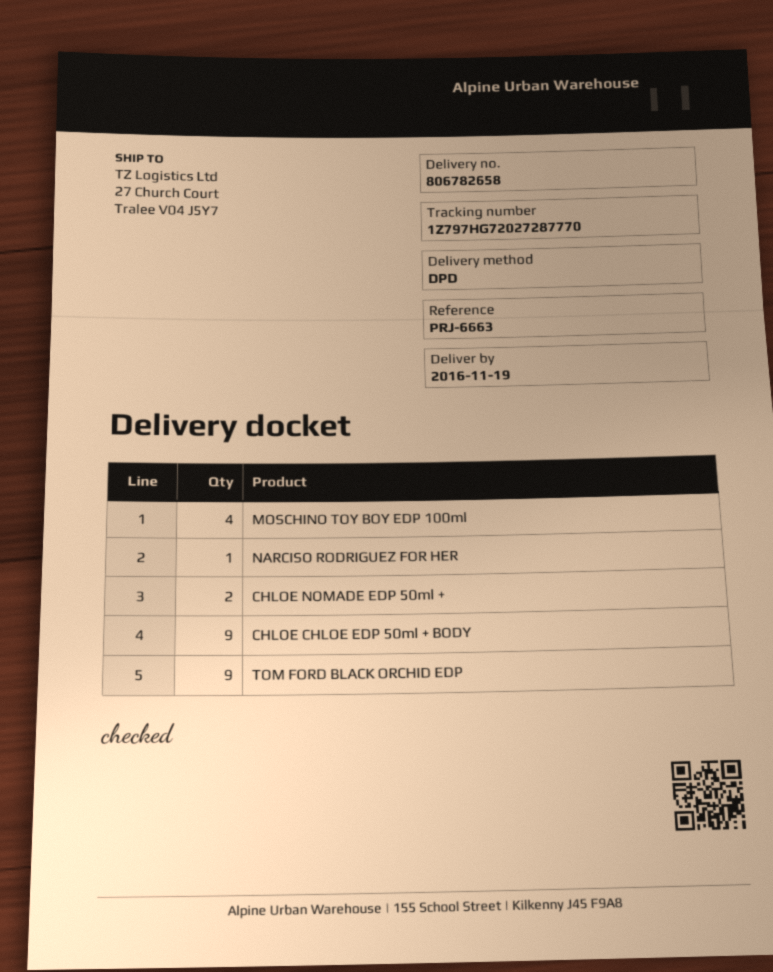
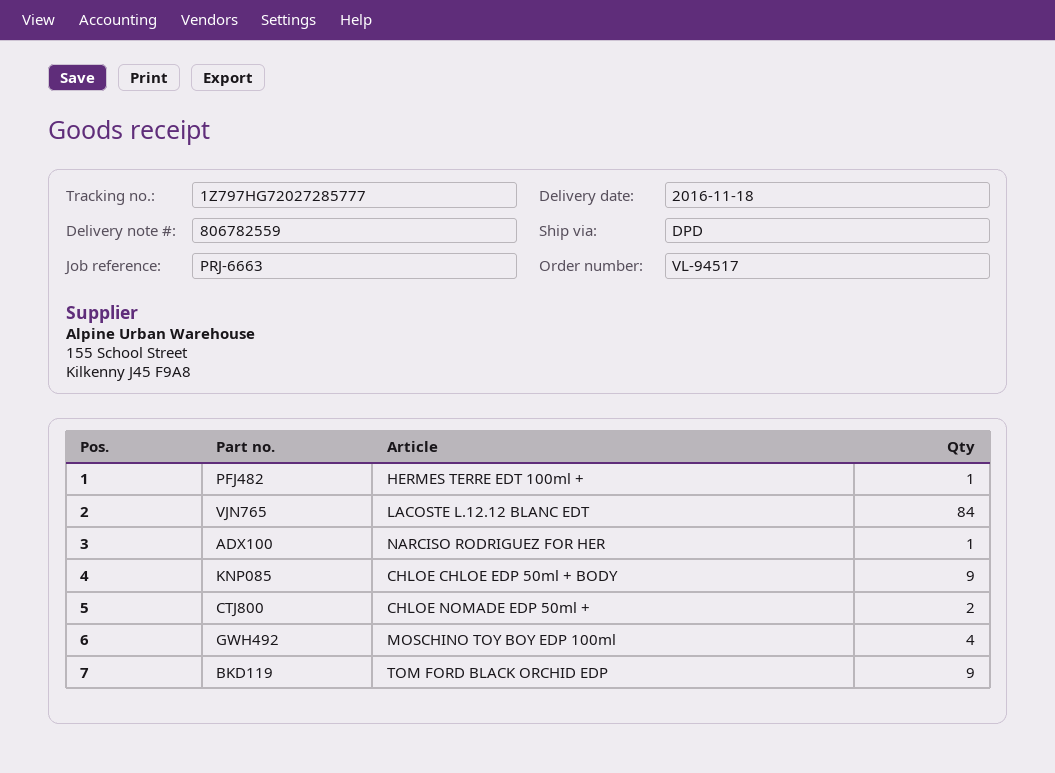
delivery note number: 806782658 -> 806782559
delivery date: 2016-11-19 -> 2016-11-18
tracking number: 1Z797HG72027287770 -> 1Z797HG72027285777
HERMES TERRE EDT 100ml +: none -> 1
LACOSTE L.12.12 BLANC EDT: none -> 84

